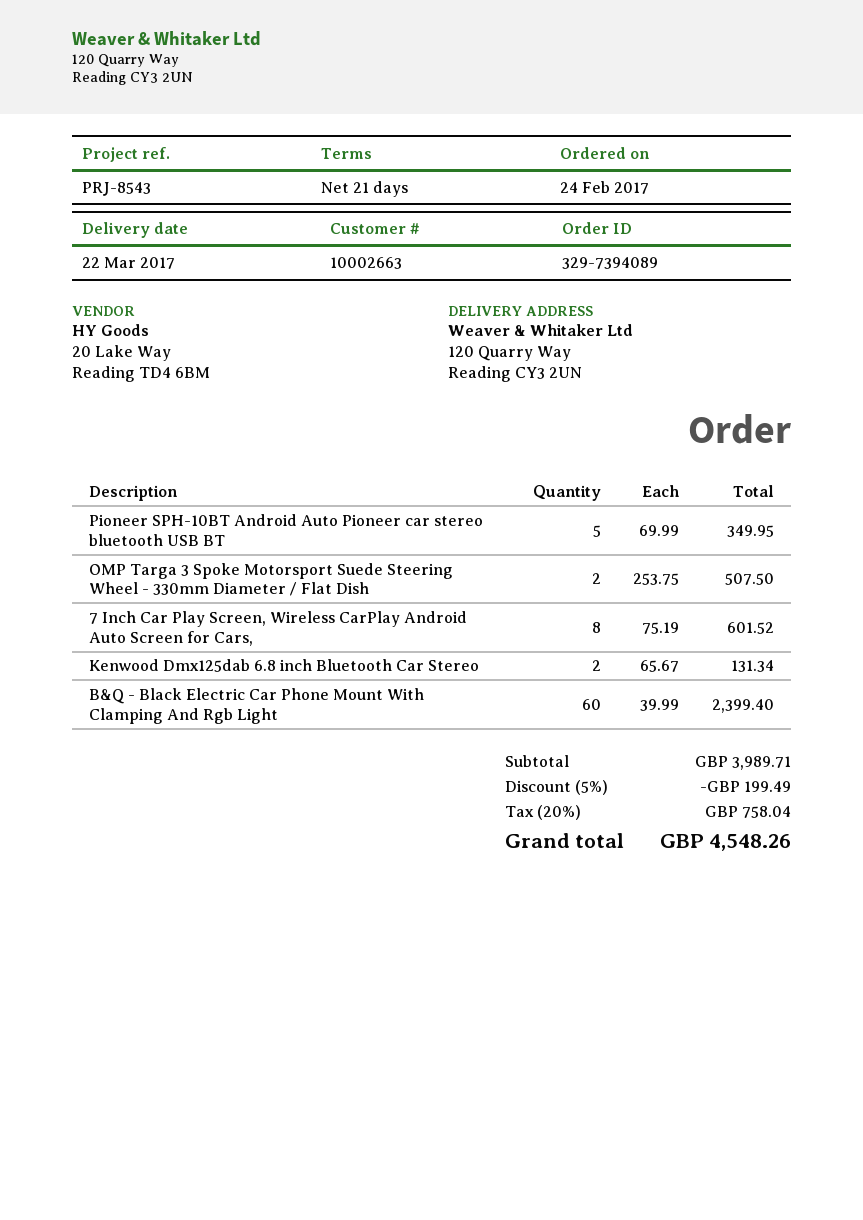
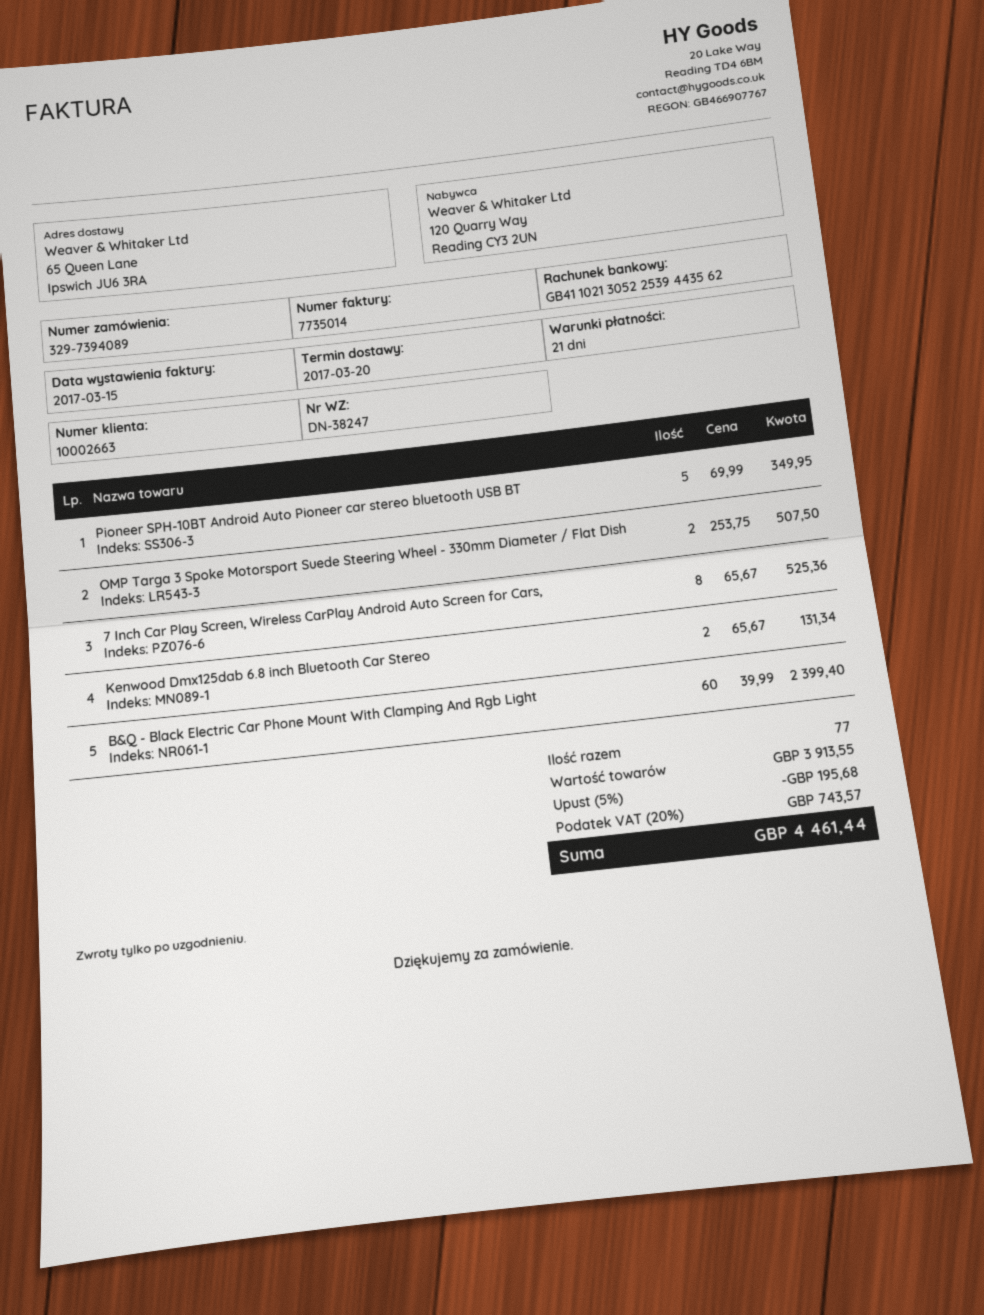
delivery date: 2017-03-22 -> 2017-03-20
ship to: 120 Quarry Way, Reading CY3 2UN -> 65 Queen Lane, Ipswich JU6 3RA
7 Inch Car Play Screen, Wireless CarPlay Android Auto Screen for Cars,: 8 x 75.19 = 601.52 -> 8 x 65.67 = 525.36
subtotal: 3989.71 -> 3913.55
discount: 5% = 199.49 -> 5% = 195.68
tax: 20% = 758.04 -> 20% = 743.57
total: 4548.26 -> 4461.44

